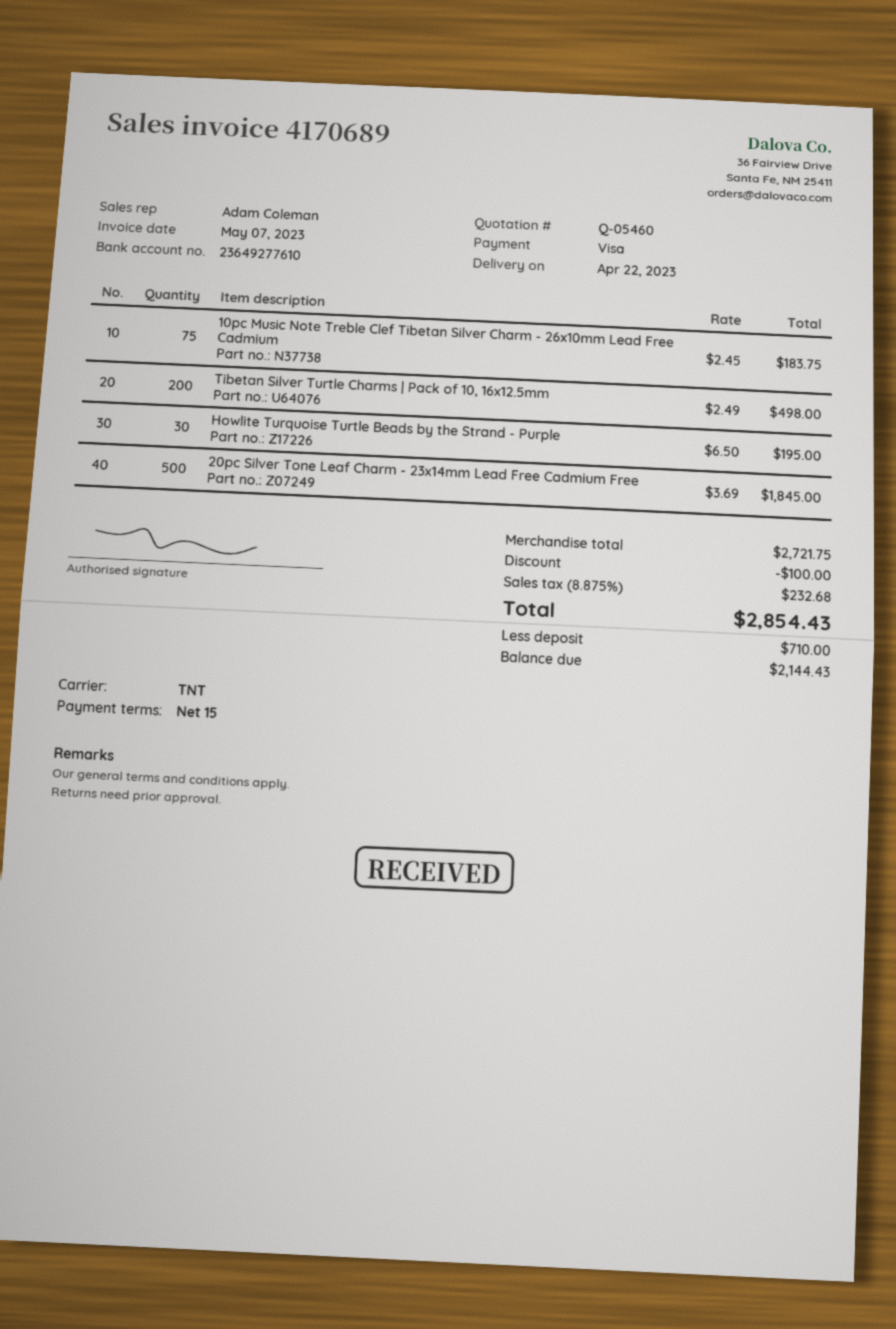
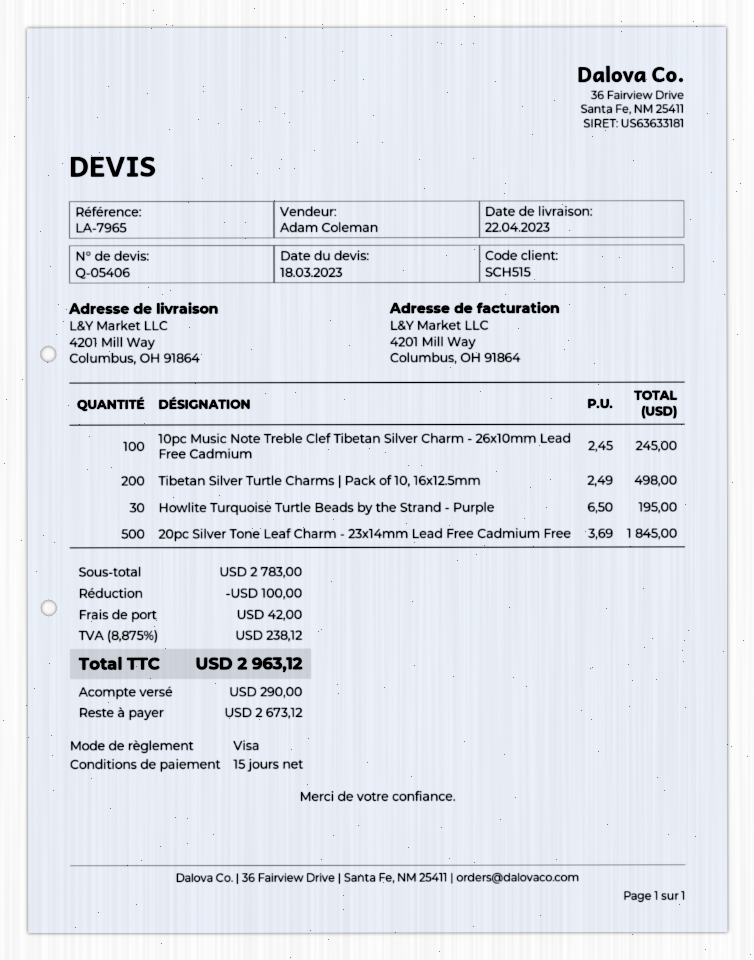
quote number: Q-05460 -> Q-05406
10pc Music Note Treble Clef Tibetan Silver Charm - 26x10mm Lead Free Cadmium: 75 x 2.45 = 183.75 -> 100 x 2.45 = 245.00
subtotal: 2721.75 -> 2783.00
shipping: none -> 42.00
tax: 8.875% = 232.68 -> 8.875% = 238.12
total: 2854.43 -> 2963.12
deposit: 710.00 -> 290.00
balance: 2144.43 -> 2673.12

